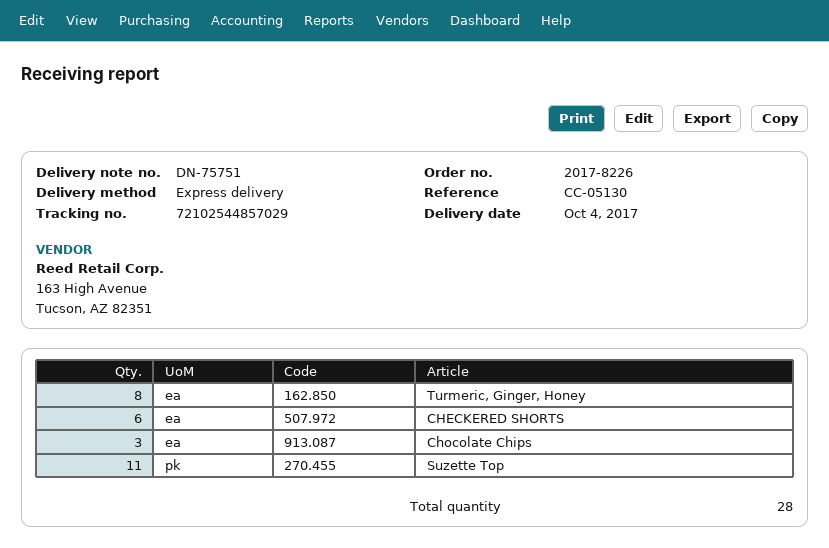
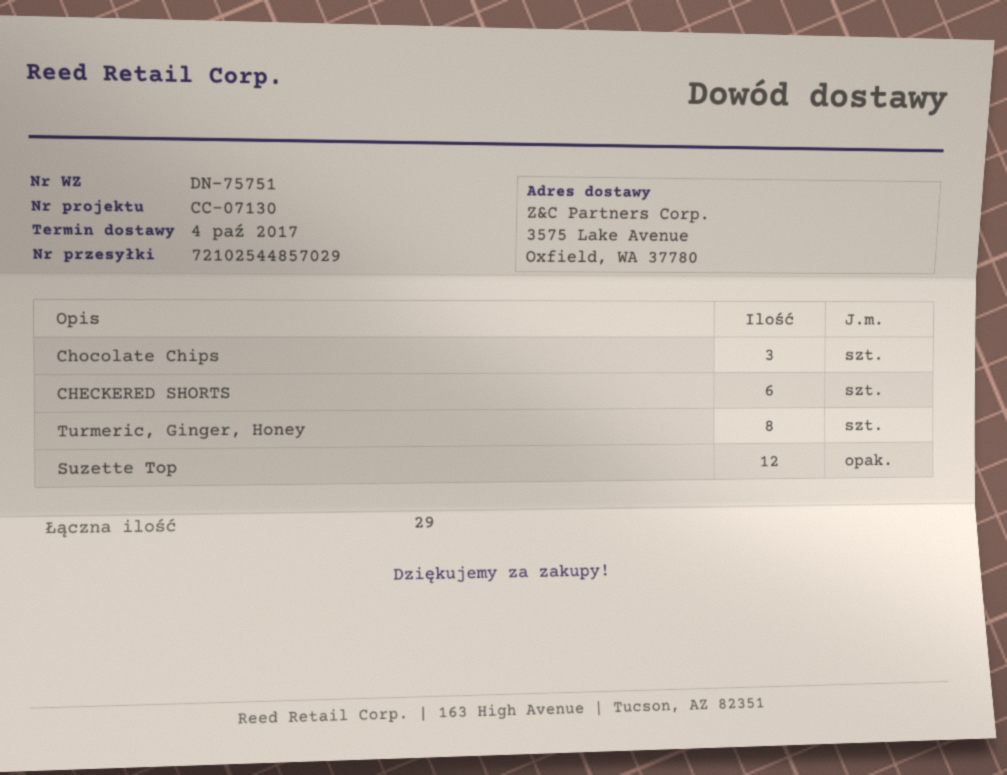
reference: CC-05130 -> CC-07130
Suzette Top: 11 -> 12
total quantity: 28 -> 29

